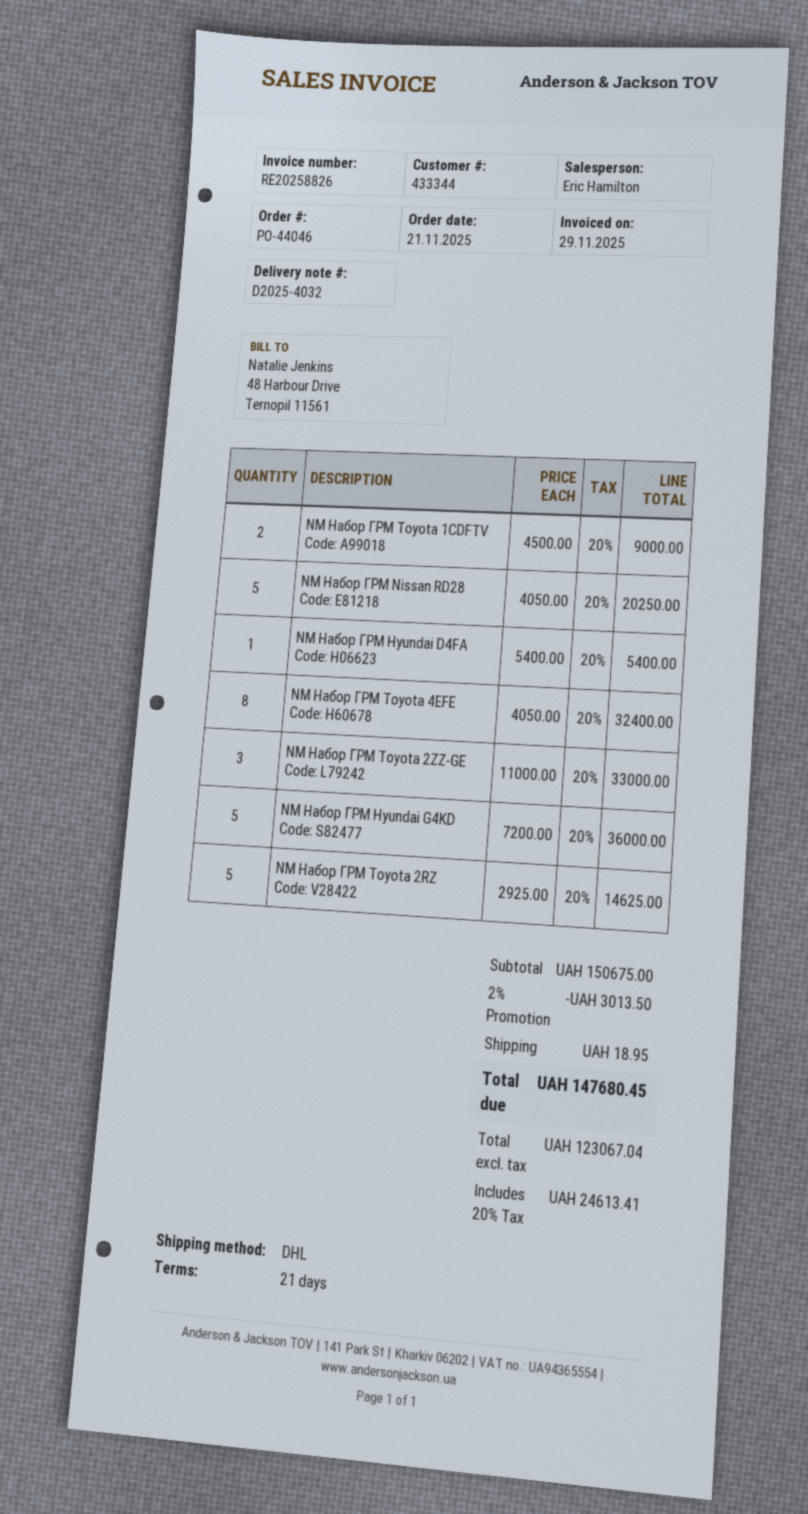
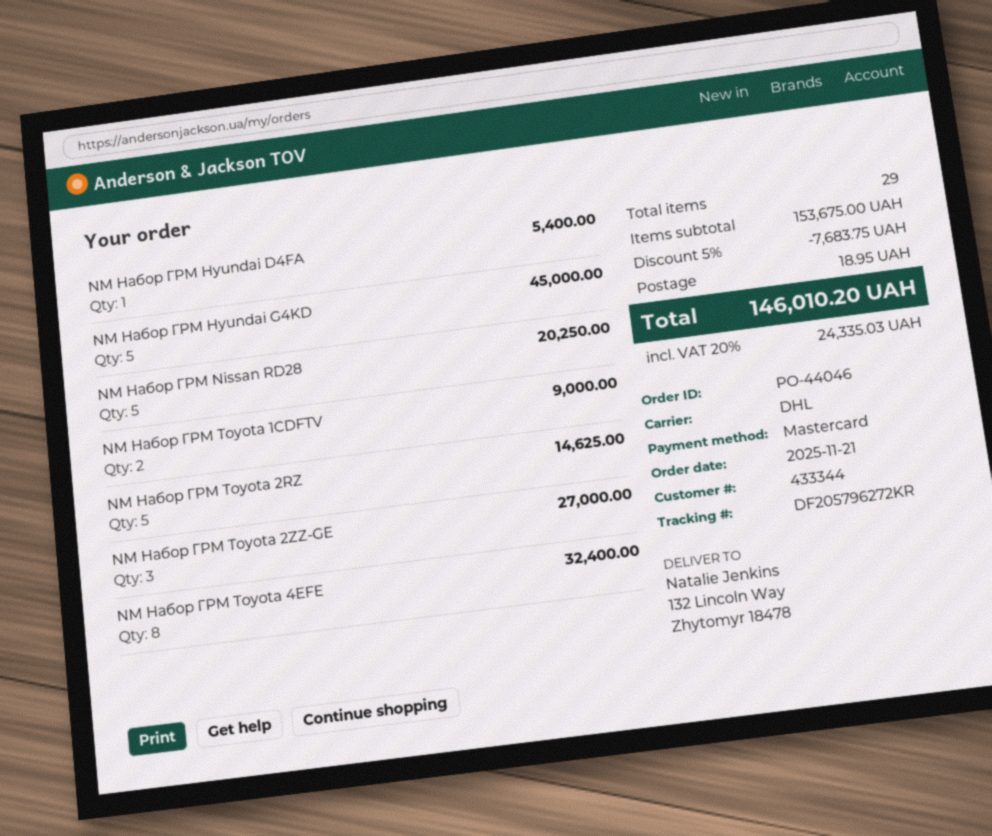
NM Набор ГРМ Toyota 2ZZ-GE: 3 for 33000.00 -> 3 for 27000.00
NM Набор ГРМ Hyundai G4KD: 5 for 36000.00 -> 5 for 45000.00
subtotal: 150675.00 -> 153675.00
discount: 2% = 3013.50 -> 5% = 7683.75
tax: 20% = 24613.41 -> 20% = 24335.03
total: 147680.45 -> 146010.20

